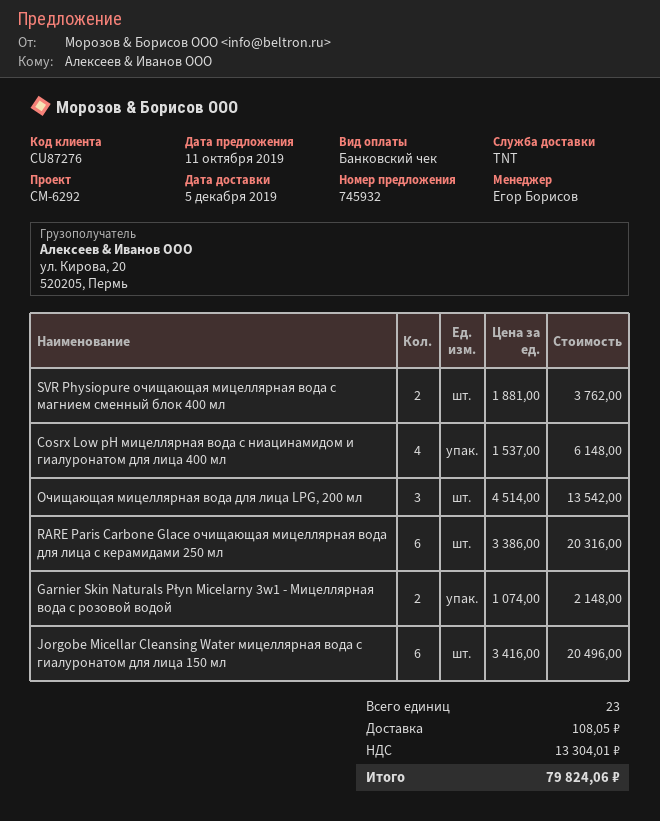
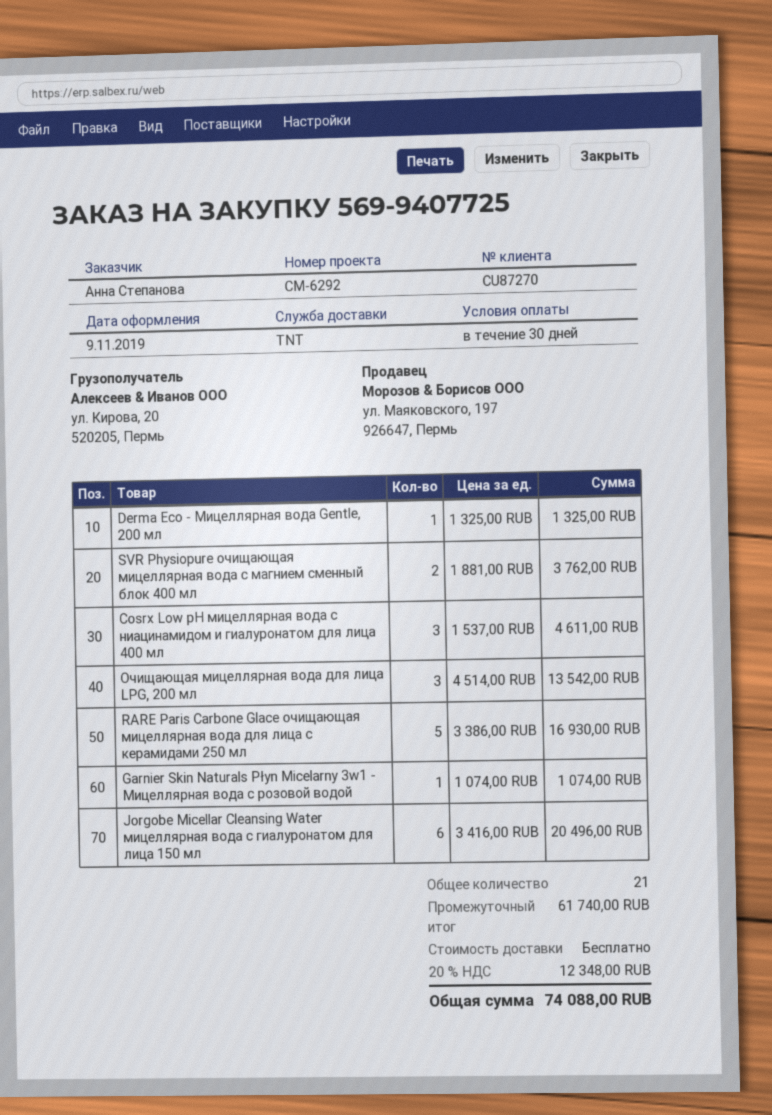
customer number: CU87276 -> CU87270
Cosrx Low pH мицеллярная вода с ниацинамидом и гиалуронатом для лица 400 мл: 4 x 1537.00 = 6148.00 -> 3 x 1537.00 = 4611.00
RARE Paris Carbone Glace очищающая мицеллярная вода для лица с керамидами 250 мл: 6 x 3386.00 = 20316.00 -> 5 x 3386.00 = 16930.00
Garnier Skin Naturals Płyn Micelarny 3w1 - Мицеллярная вода с розовой водой: 2 x 1074.00 = 2148.00 -> 1 x 1074.00 = 1074.00
Derma Eco - Мицеллярная вода Gentle, 200 мл: none -> 1 x 1325.00 = 1325.00
total quantity: 23 -> 21
shipping: 108.05 -> 0.00
tax: 13304.01 -> 12348.00
total: 79824.06 -> 74088.00

